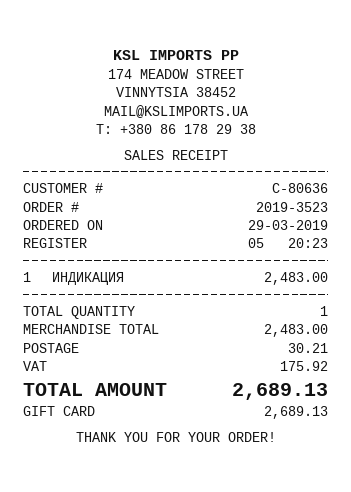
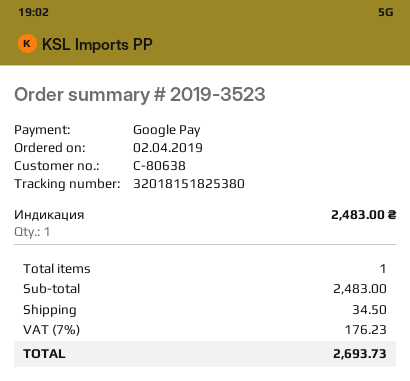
order date: 2019-03-29 -> 2019-04-02
customer number: C-80636 -> C-80638
payment method: gift card -> Google Pay
shipping: 30.21 -> 34.50
tax: 175.92 -> 176.23
total: 2689.13 -> 2693.73

